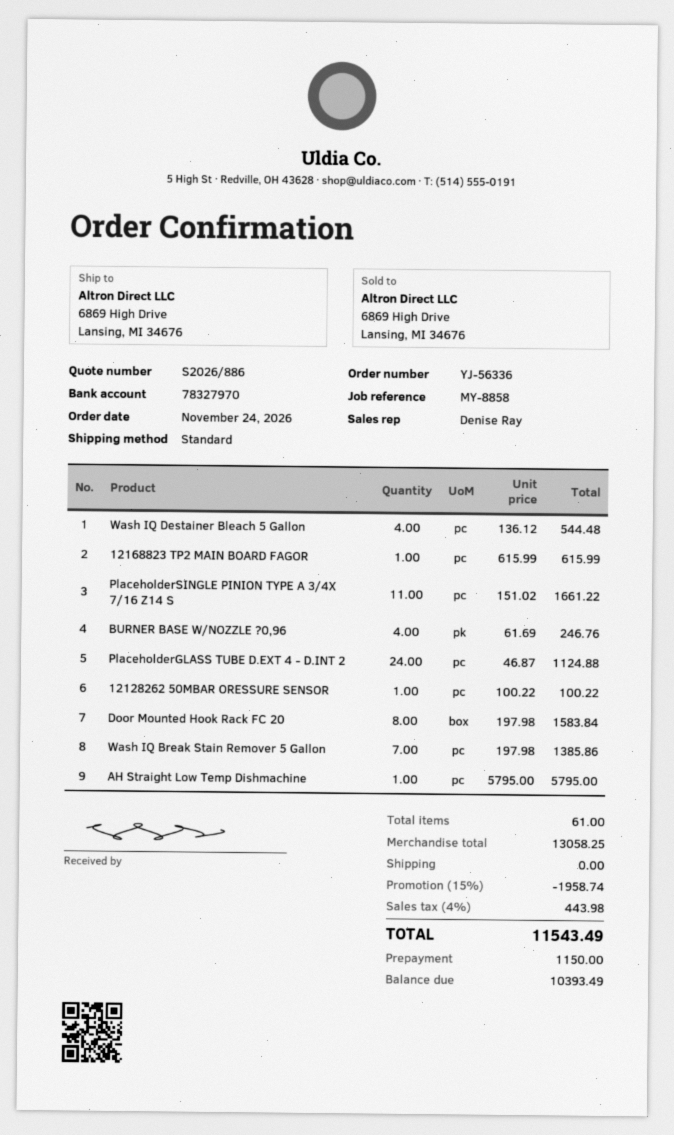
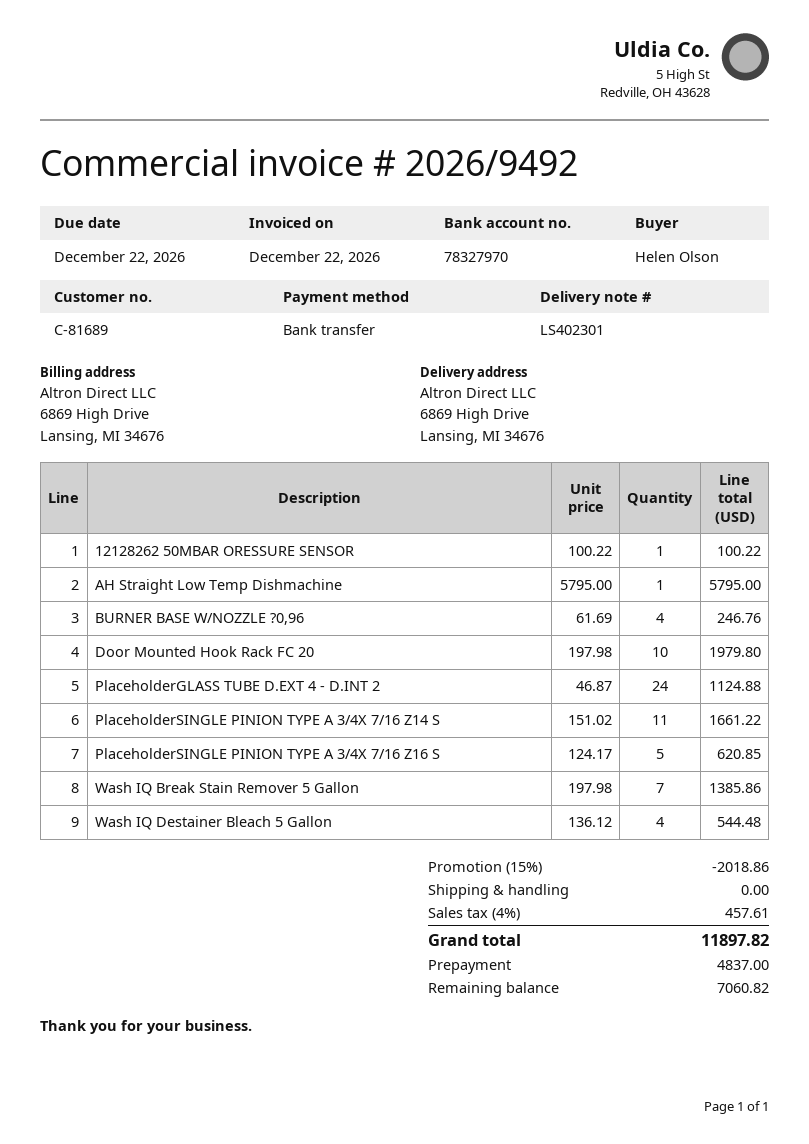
12168823 TP2 MAIN BOARD FAGOR: 1 x 615.99 = 615.99 -> none
Door Mounted Hook Rack FC 20: 8 x 197.98 = 1583.84 -> 10 x 197.98 = 1979.80
PlaceholderSINGLE PINION TYPE A 3/4X 7/16 Z16 S: none -> 5 x 124.17 = 620.85
discount: 15% = 1958.74 -> 15% = 2018.86
tax: 4% = 443.98 -> 4% = 457.61
total: 11543.49 -> 11897.82
deposit: 1150.00 -> 4837.00
balance: 10393.49 -> 7060.82

